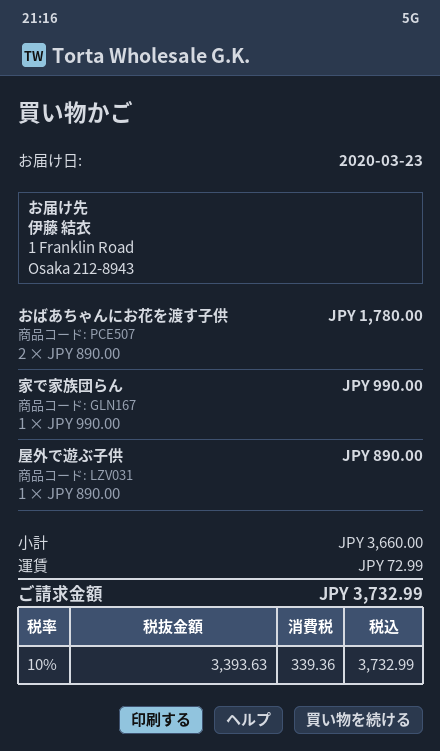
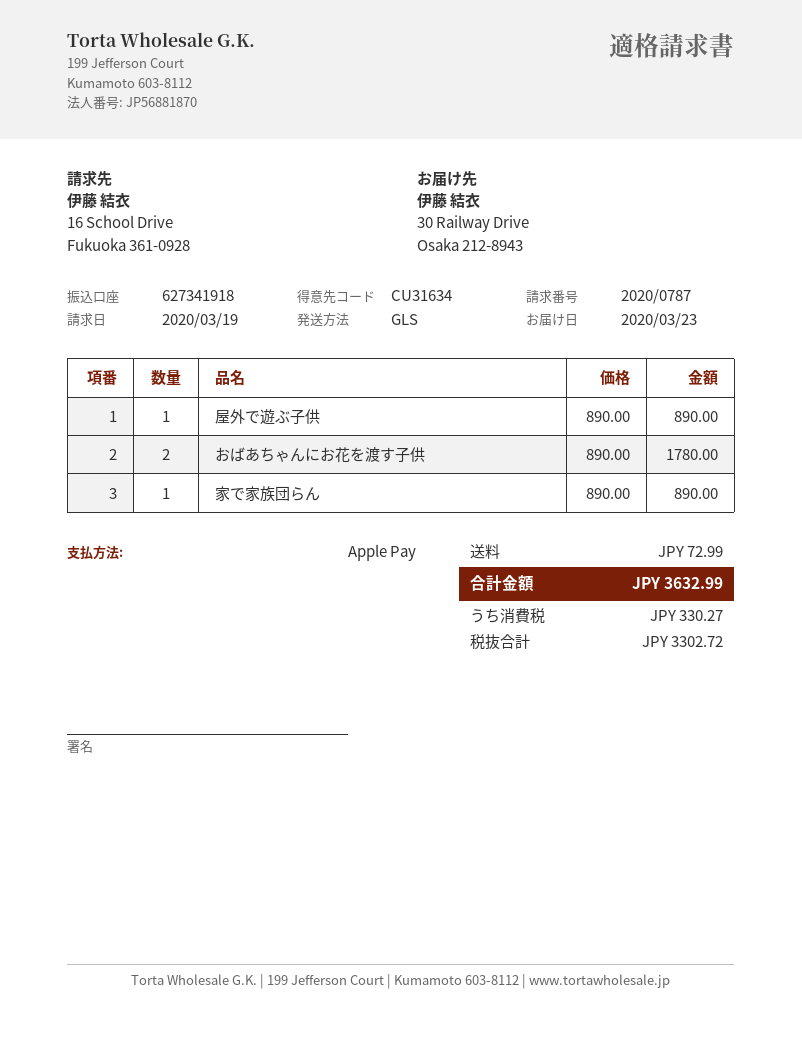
ship to: 1 Franklin Road, Osaka 212-8943 -> 30 Railway Drive, Osaka 212-8943
家で家族団らん: 1 x 990.00 = 990.00 -> 1 x 890.00 = 890.00
net: 3393.63 -> 3302.72
tax: 339.36 -> 330.27
total: 3732.99 -> 3632.99

